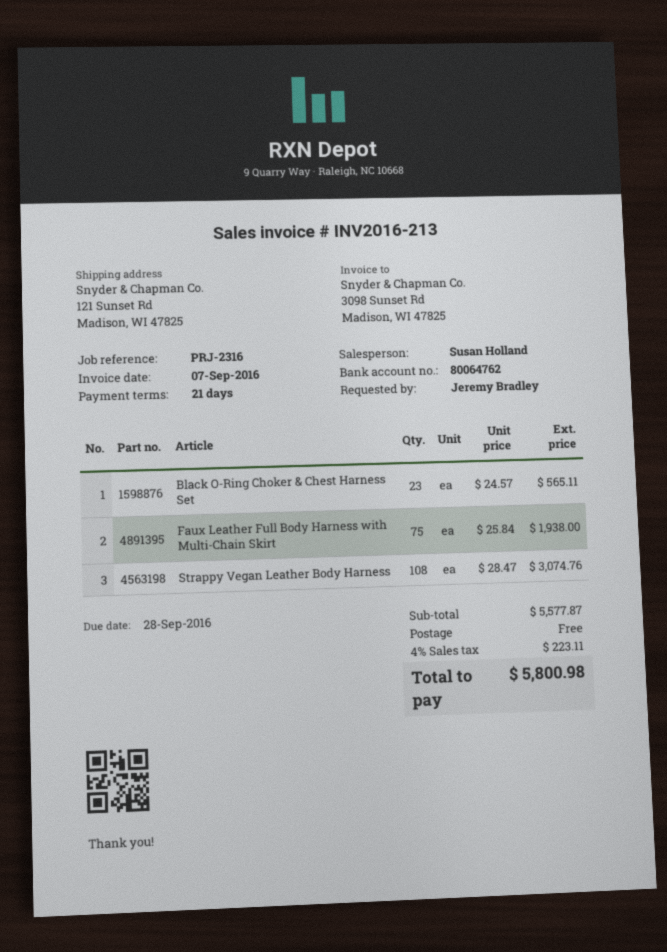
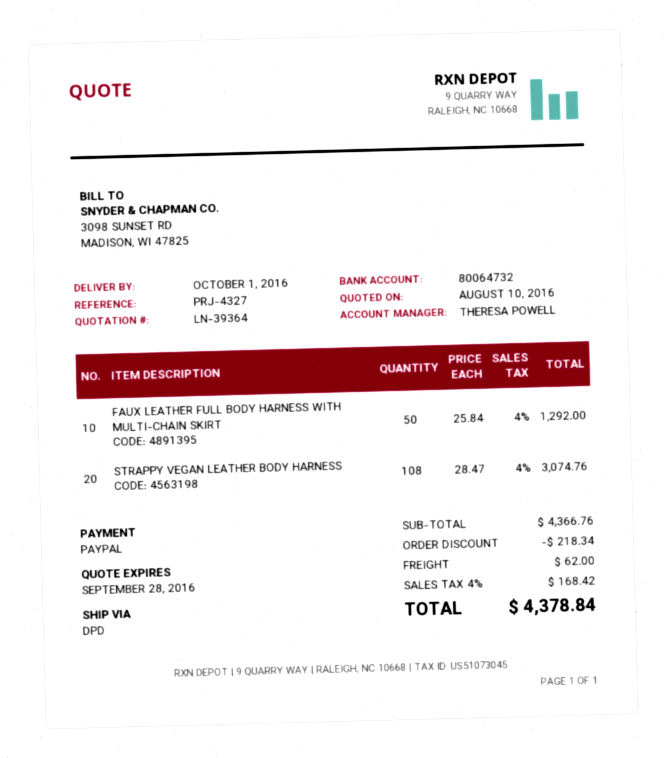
reference: PRJ-2316 -> PRJ-4327
sales rep: Susan Holland -> THERESA POWELL
bank account: 80064762 -> 80064732
Black O-Ring Choker & Chest Harness Set: 23 x 24.57 = 565.11 -> none
Faux Leather Full Body Harness with Multi-Chain Skirt: 75 x 25.84 = 1938.00 -> 50 x 25.84 = 1292.00
subtotal: 5577.87 -> 4366.76
discount: none -> 218.34
shipping: 0.00 -> 62.00
tax: 4% = 223.11 -> 4% = 168.42
total: 5800.98 -> 4378.84

